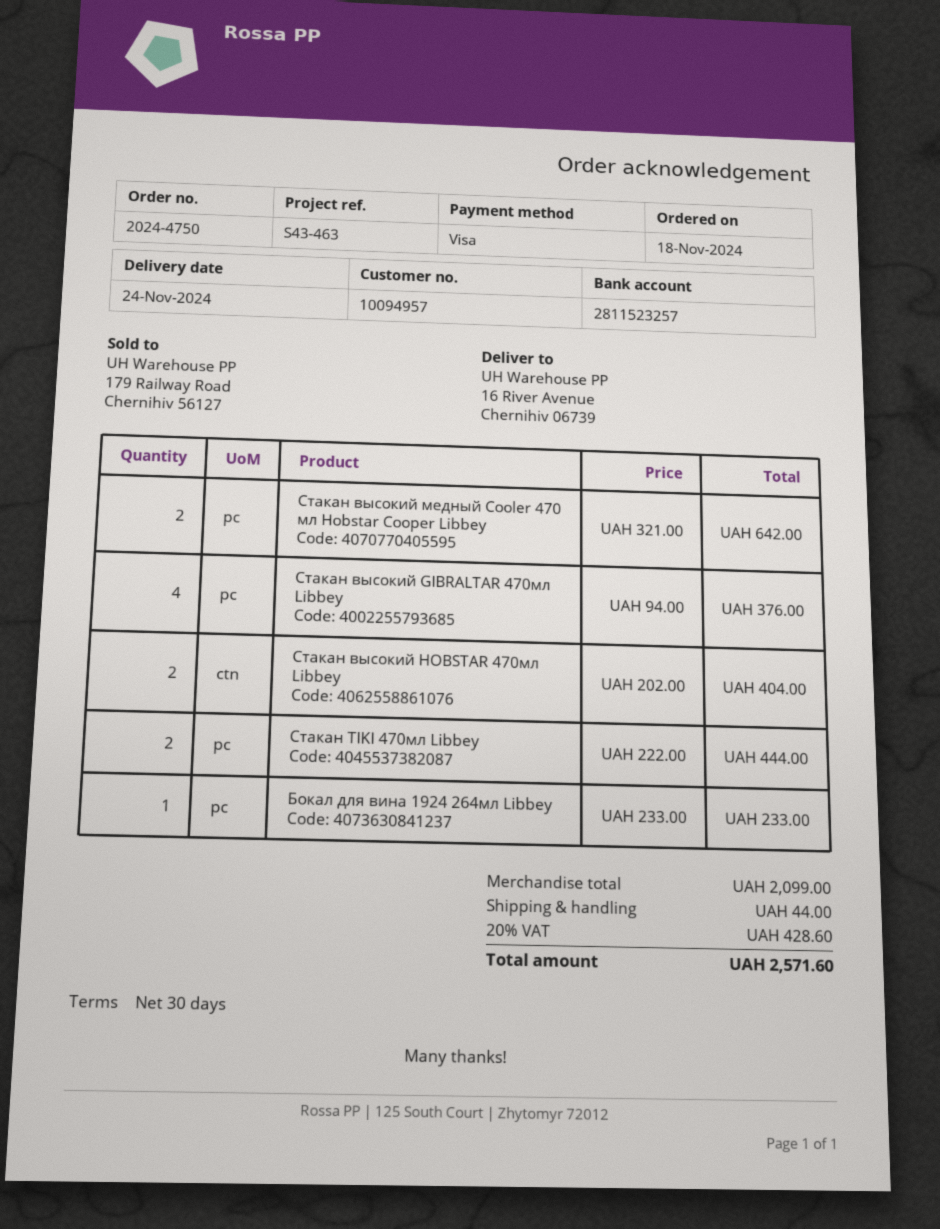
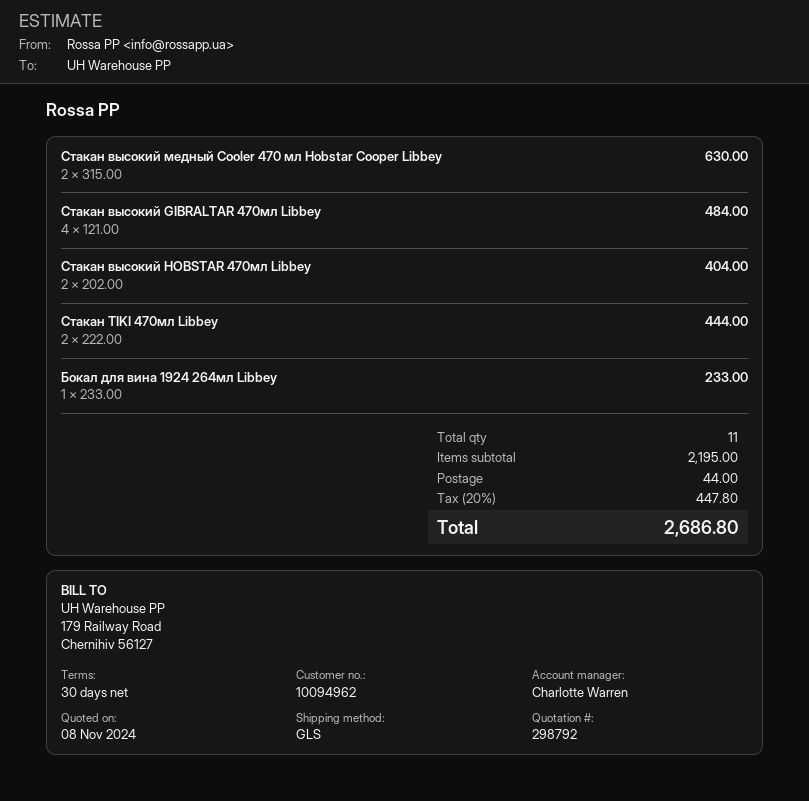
customer number: 10094957 -> 10094962
Стакан высокий медный Cooler 470 мл Hobstar Cooper Libbey: 2 x 321.00 = 642.00 -> 2 x 315.00 = 630.00
Стакан высокий GIBRALTAR 470мл Libbey: 4 x 94.00 = 376.00 -> 4 x 121.00 = 484.00
subtotal: 2099.00 -> 2195.00
tax: 20% = 428.60 -> 20% = 447.80
total: 2571.60 -> 2686.80

